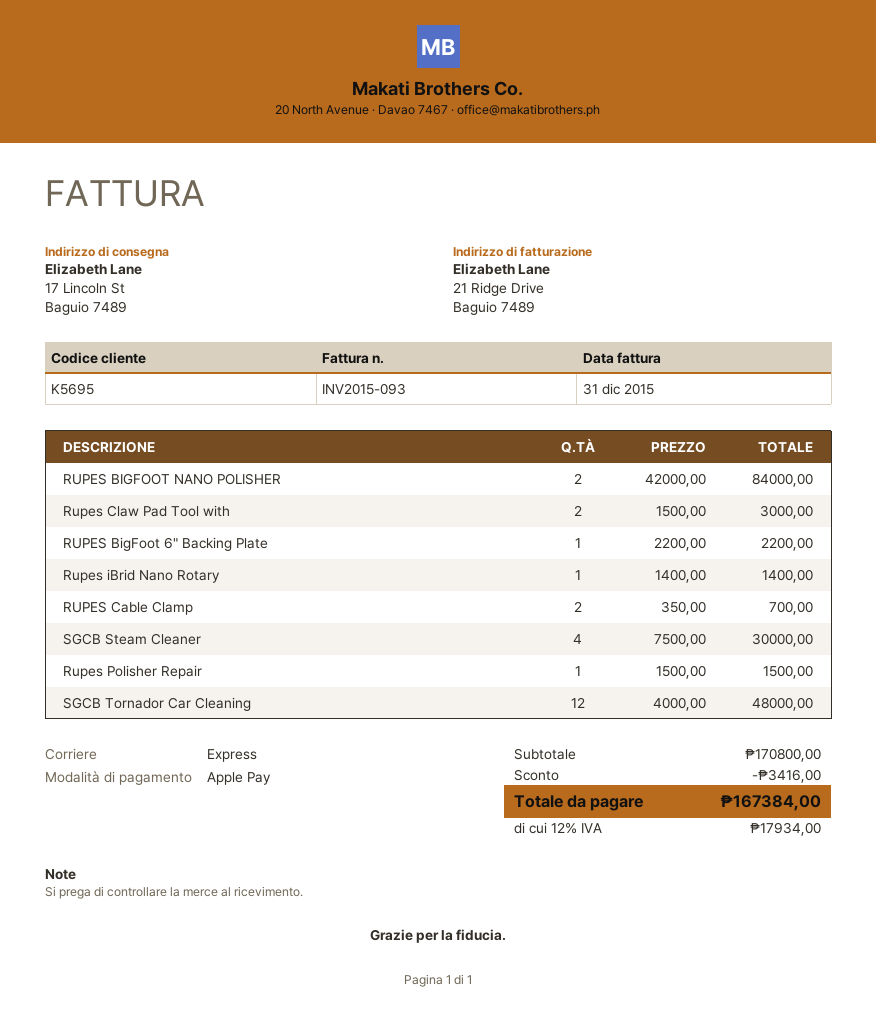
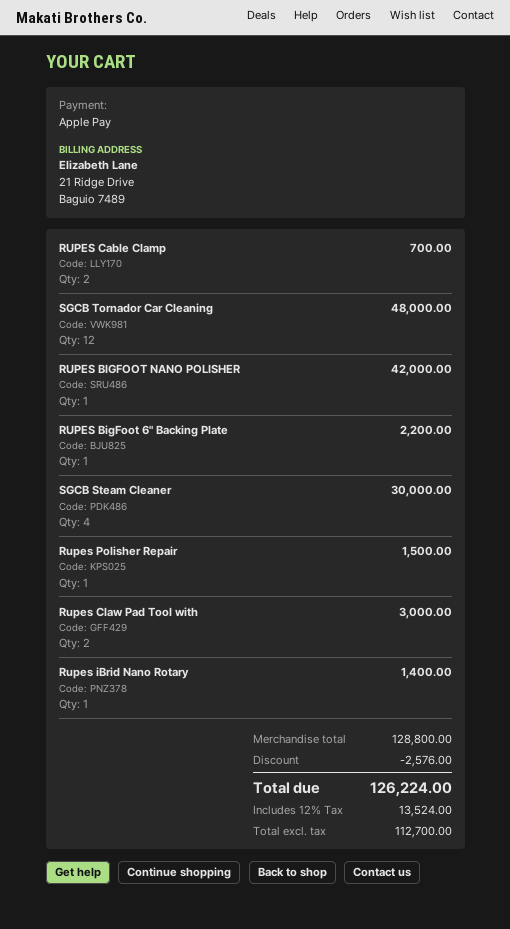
RUPES BIGFOOT NANO POLISHER: 2 for 84000.00 -> 1 for 42000.00
subtotal: 170800.00 -> 128800.00
discount: 3416.00 -> 2576.00
tax: 12% = 17934.00 -> 12% = 13524.00
total: 167384.00 -> 126224.00

